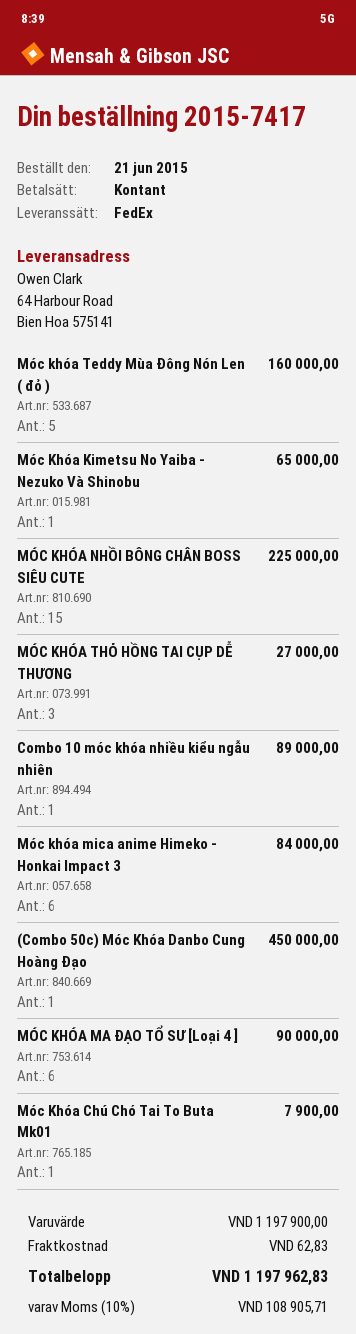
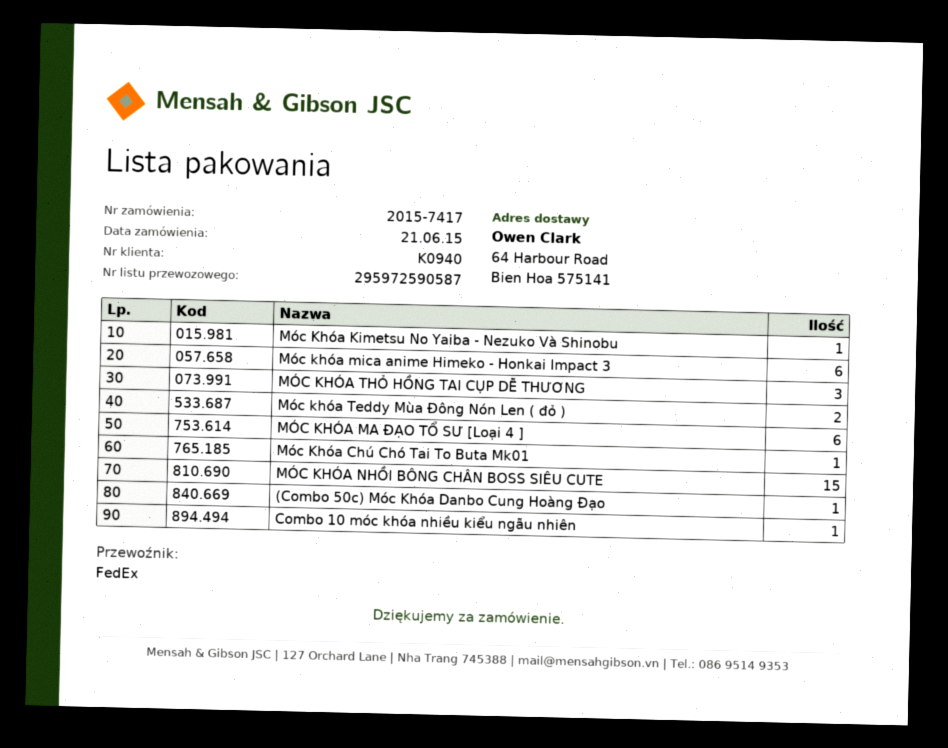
Móc khóa Teddy Mùa Đông Nón Len ( đỏ ): 5 -> 2

